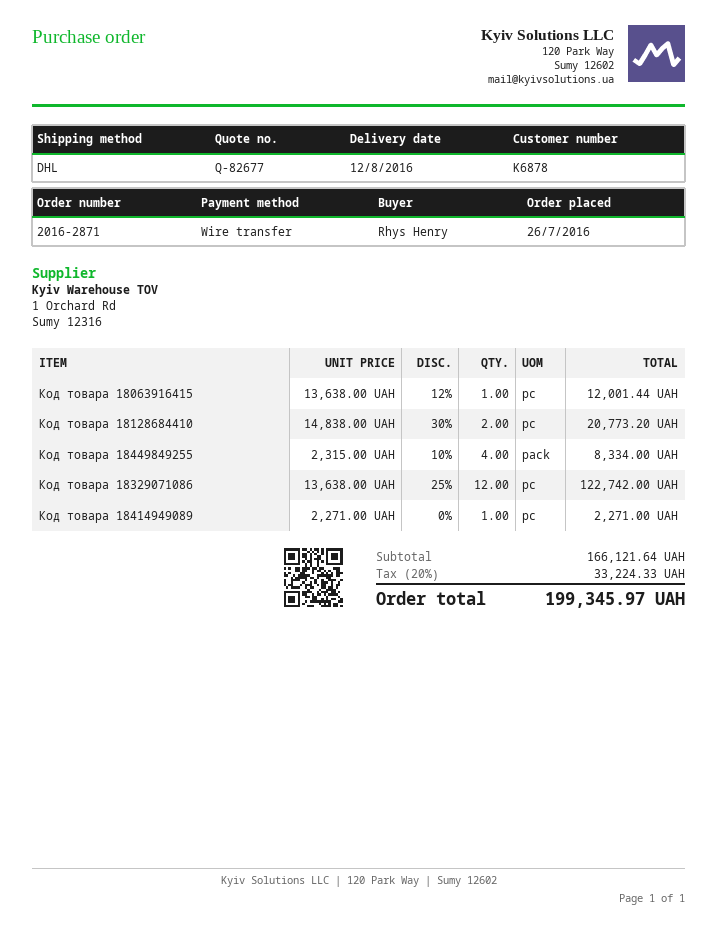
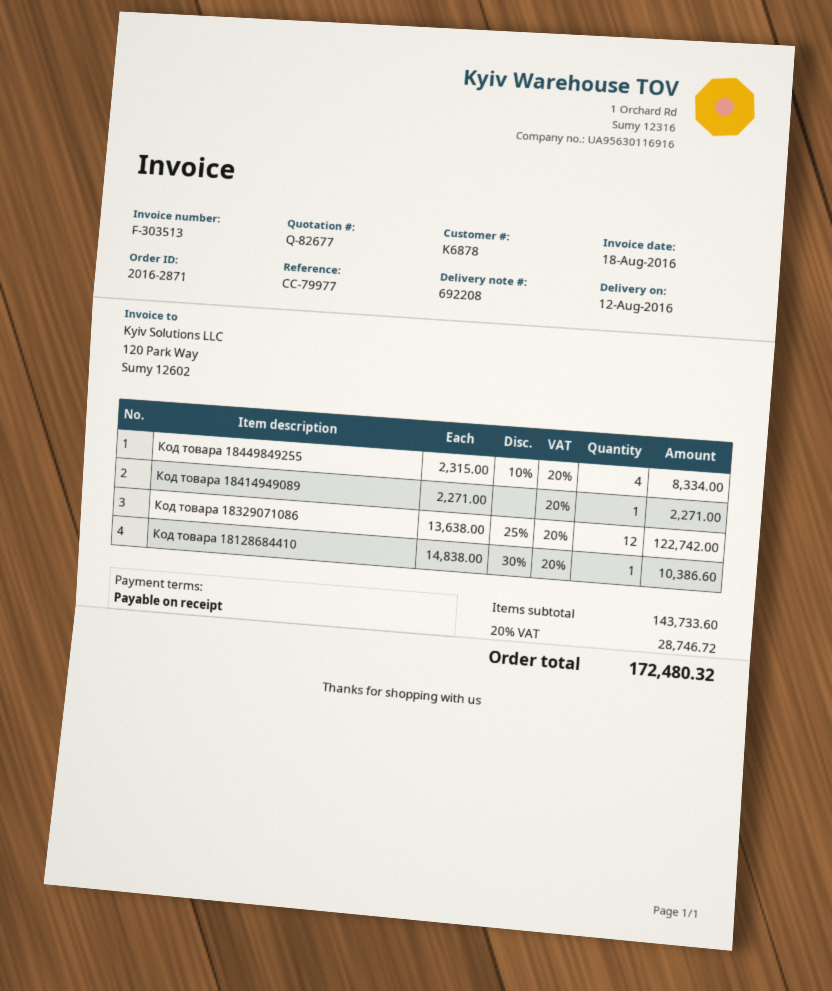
Код товара 18063916415: 1 x 13638.00 - 12% = 12001.44 -> none
Код товара 18128684410: 2 x 14838.00 - 30% = 20773.20 -> 1 x 14838.00 - 30% = 10386.60
subtotal: 166121.64 -> 143733.60
tax: 20% = 33224.33 -> 20% = 28746.72
total: 199345.97 -> 172480.32

